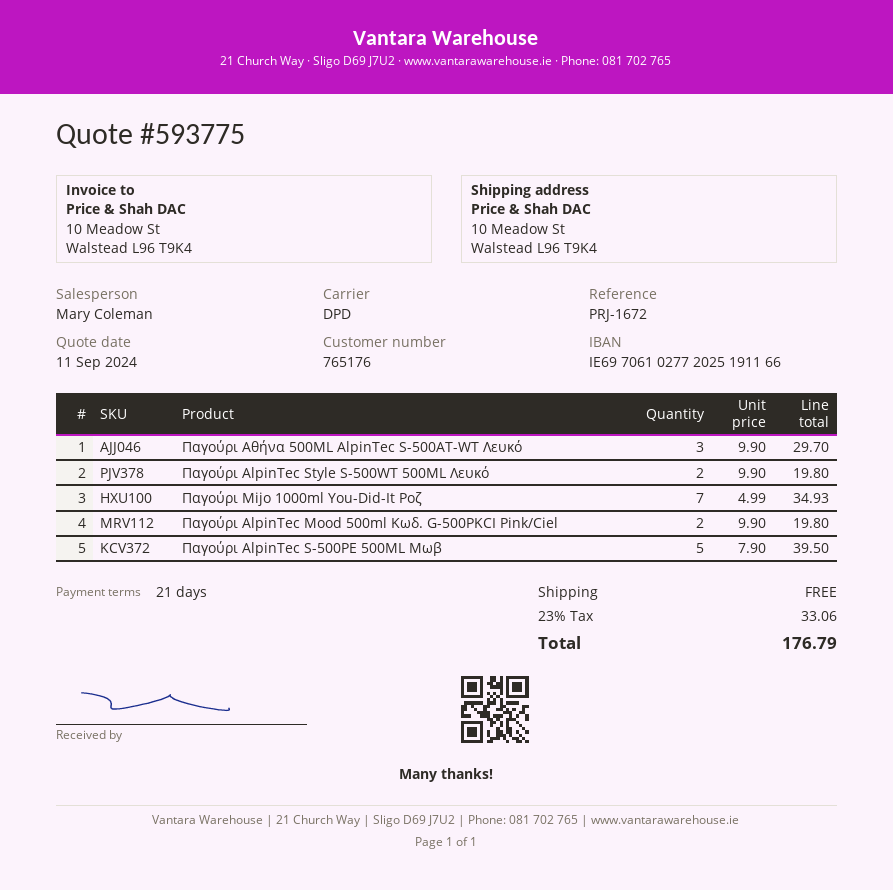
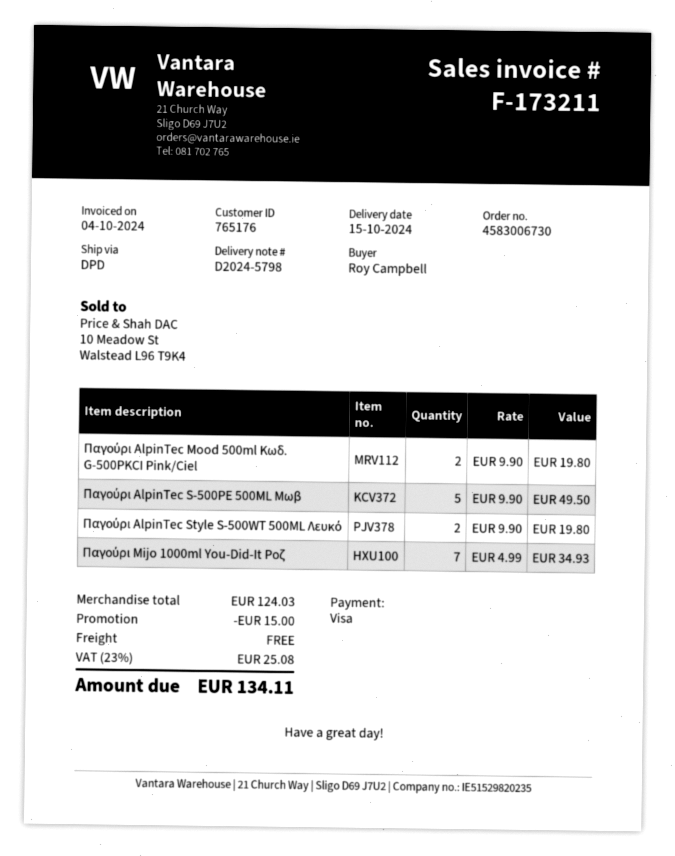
Παγούρι Αθήνα 500ML AlpinTec S-500AT-WT Λευκό: 3 x 9.90 = 29.70 -> none
Παγούρι AlpinTec S-500PE 500ML Μωβ: 5 x 7.90 = 39.50 -> 5 x 9.90 = 49.50
discount: none -> 15.00
tax: 23% = 33.06 -> 23% = 25.08
total: 176.79 -> 134.11

